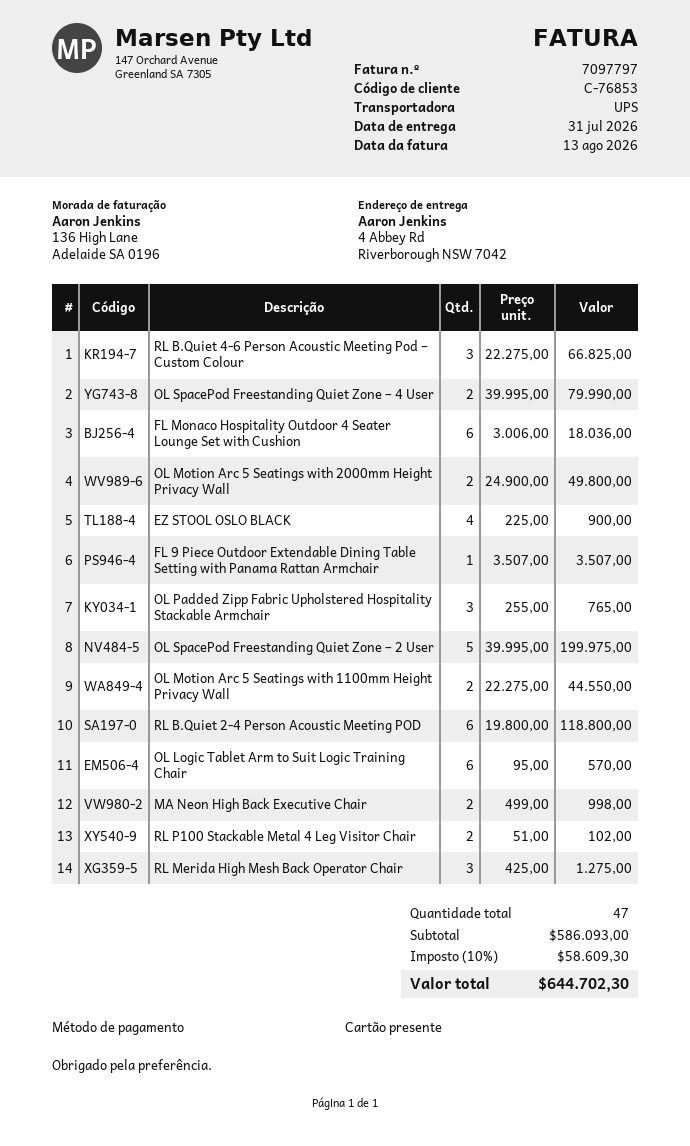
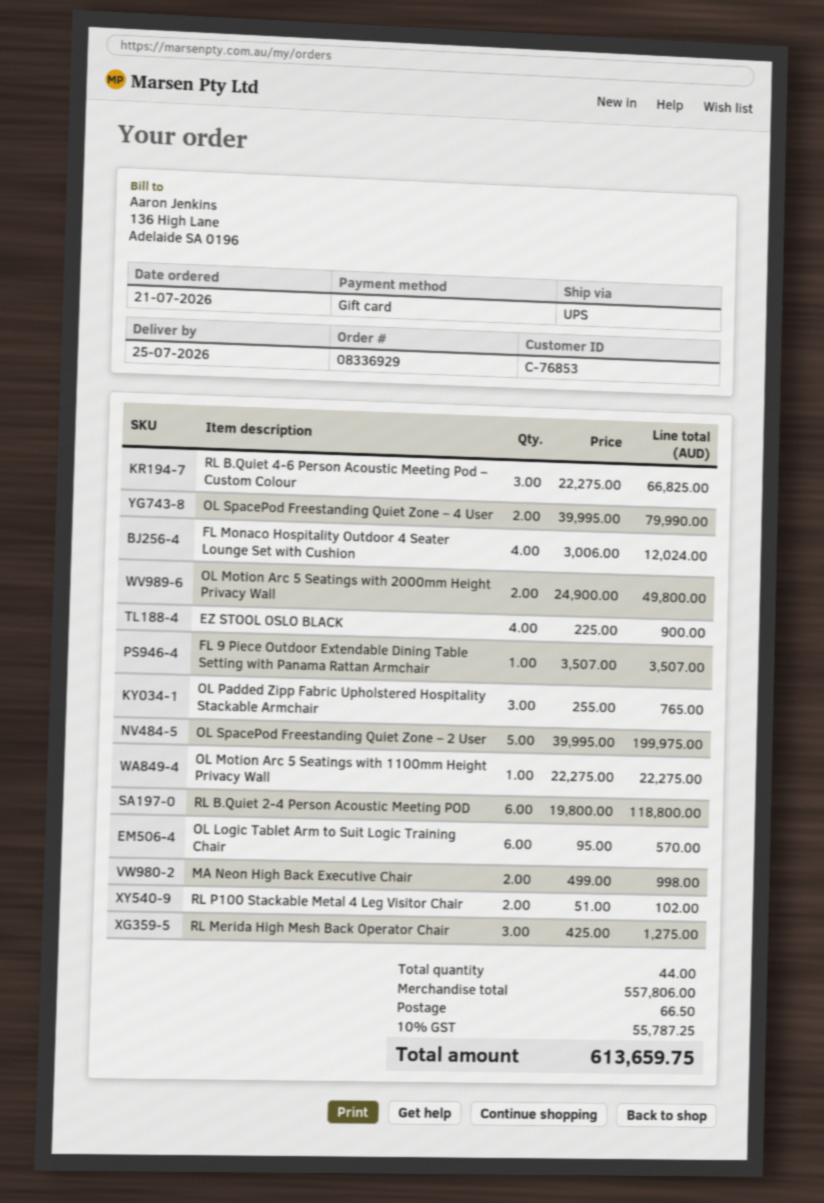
delivery date: 2026-07-31 -> 2026-07-25
FL Monaco Hospitality Outdoor 4 Seater Lounge Set with Cushion: 6 x 3006.00 = 18036.00 -> 4 x 3006.00 = 12024.00
OL Motion Arc 5 Seatings with 1100mm Height Privacy Wall: 2 x 22275.00 = 44550.00 -> 1 x 22275.00 = 22275.00
total quantity: 47 -> 44
subtotal: 586093.00 -> 557806.00
shipping: none -> 66.50
tax: 10% = 58609.30 -> 10% = 55787.25
total: 644702.30 -> 613659.75

